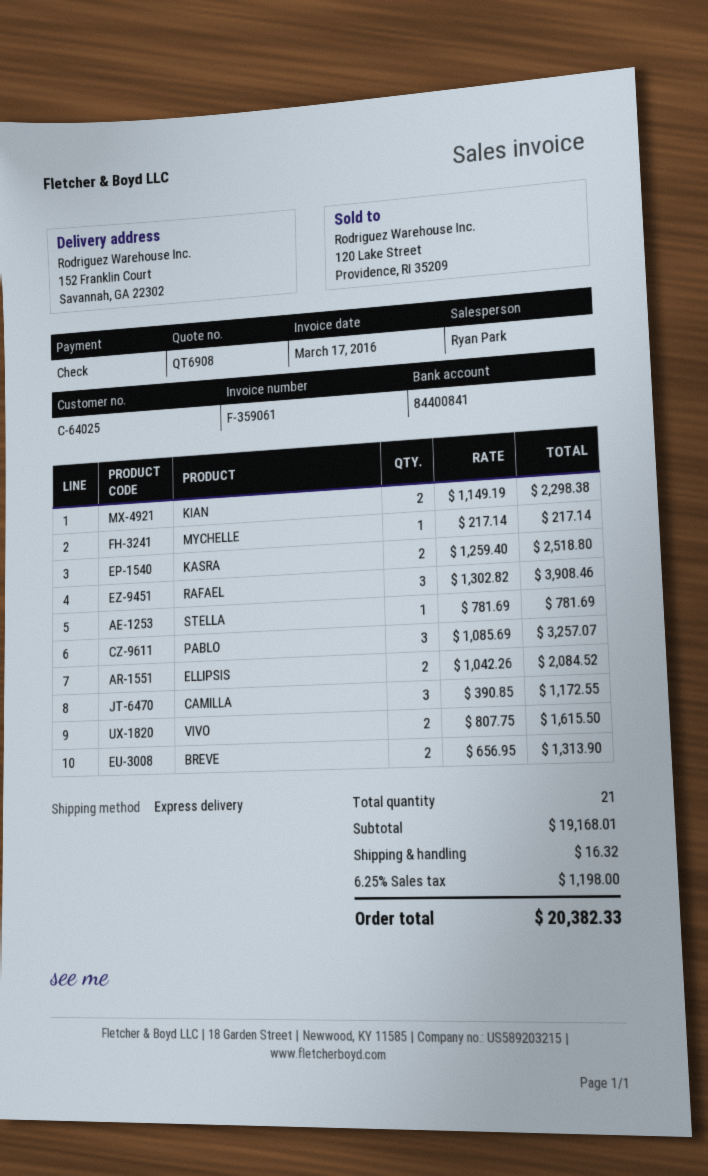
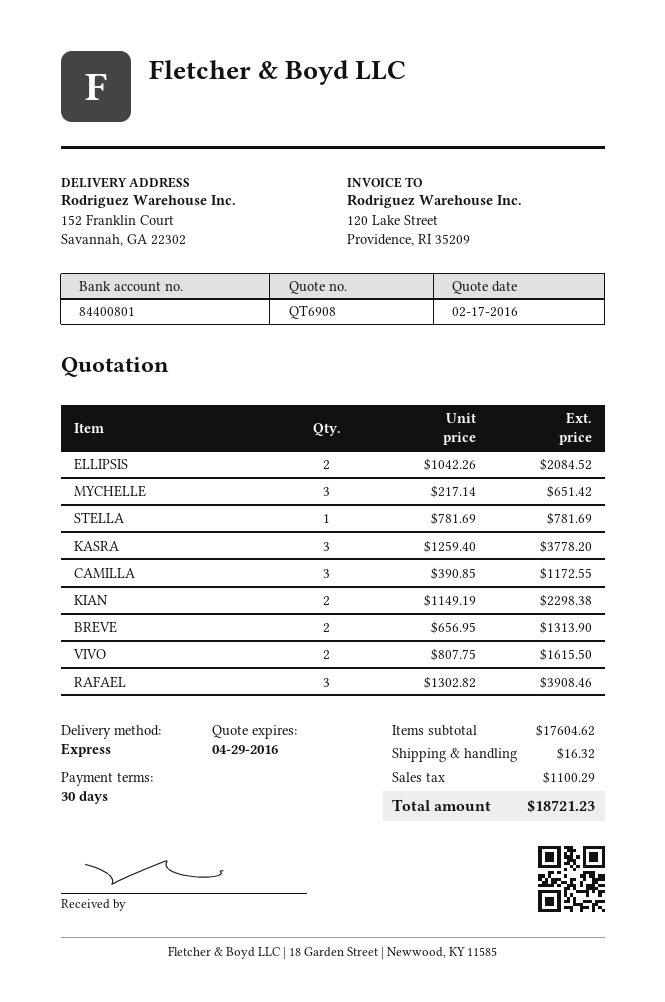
bank account: 84400841 -> 84400801
MYCHELLE: 1 x 217.14 = 217.14 -> 3 x 217.14 = 651.42
KASRA: 2 x 1259.40 = 2518.80 -> 3 x 1259.40 = 3778.20
PABLO: 3 x 1085.69 = 3257.07 -> none
subtotal: 19168.01 -> 17604.62
tax: 1198.00 -> 1100.29
total: 20382.33 -> 18721.23

